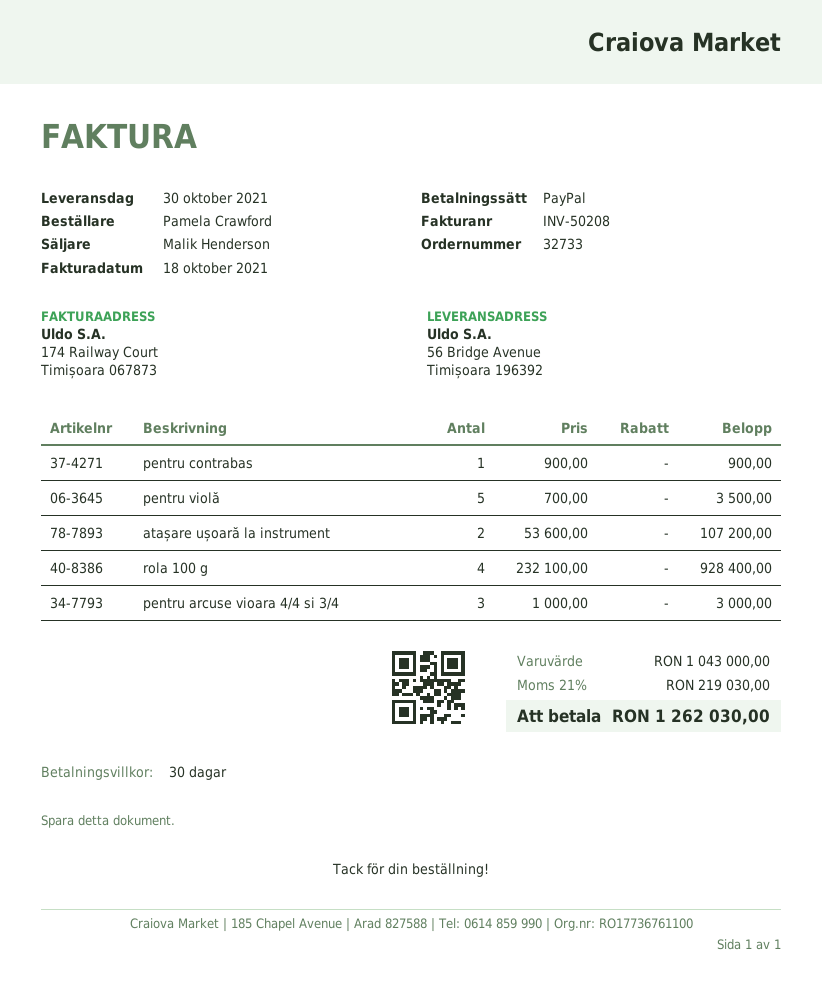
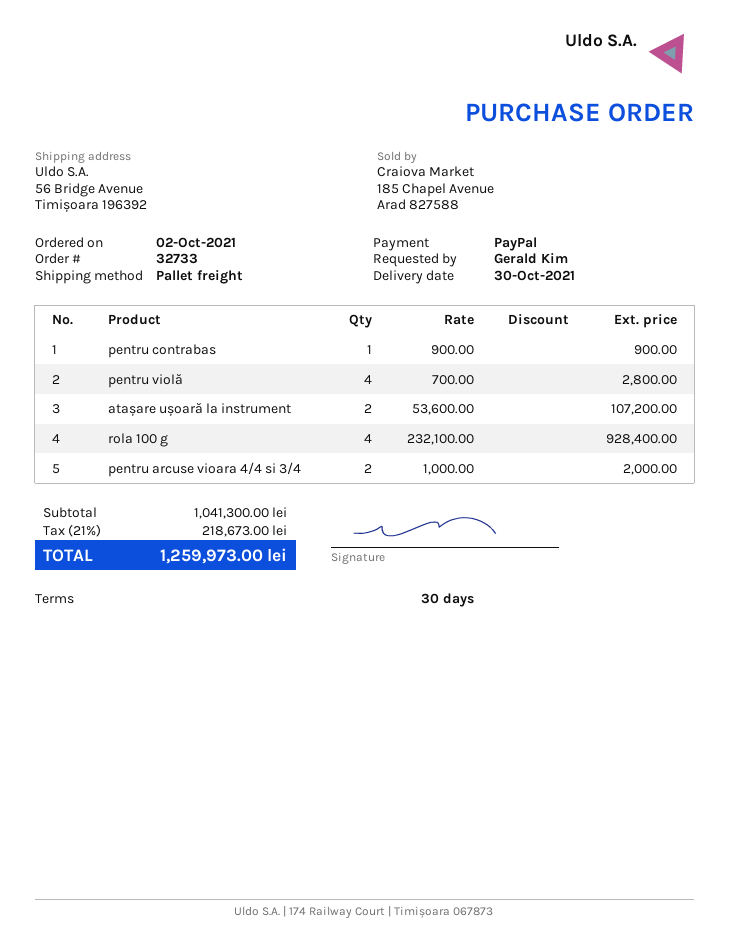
ordered by: Pamela Crawford -> Gerald Kim
pentru violă: 5 x 700.00 = 3500.00 -> 4 x 700.00 = 2800.00
pentru arcuse vioara 4/4 si 3/4: 3 x 1000.00 = 3000.00 -> 2 x 1000.00 = 2000.00
subtotal: 1043000.00 -> 1041300.00
tax: 21% = 219030.00 -> 21% = 218673.00
total: 1262030.00 -> 1259973.00

